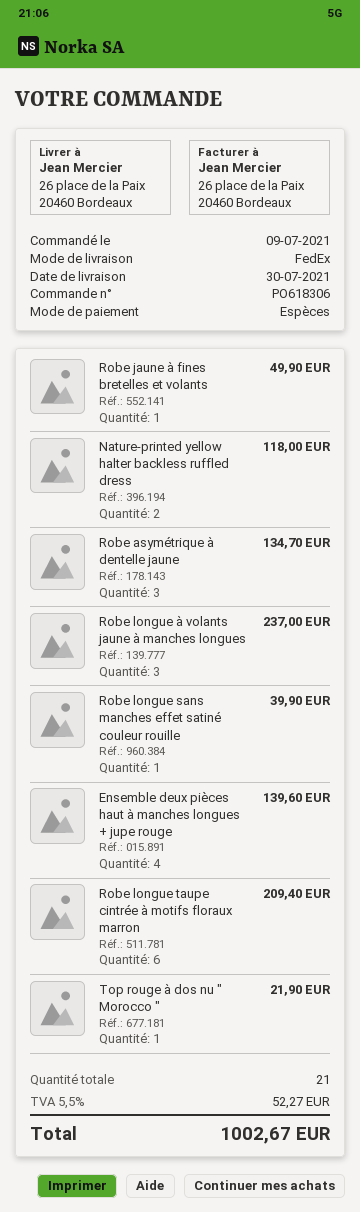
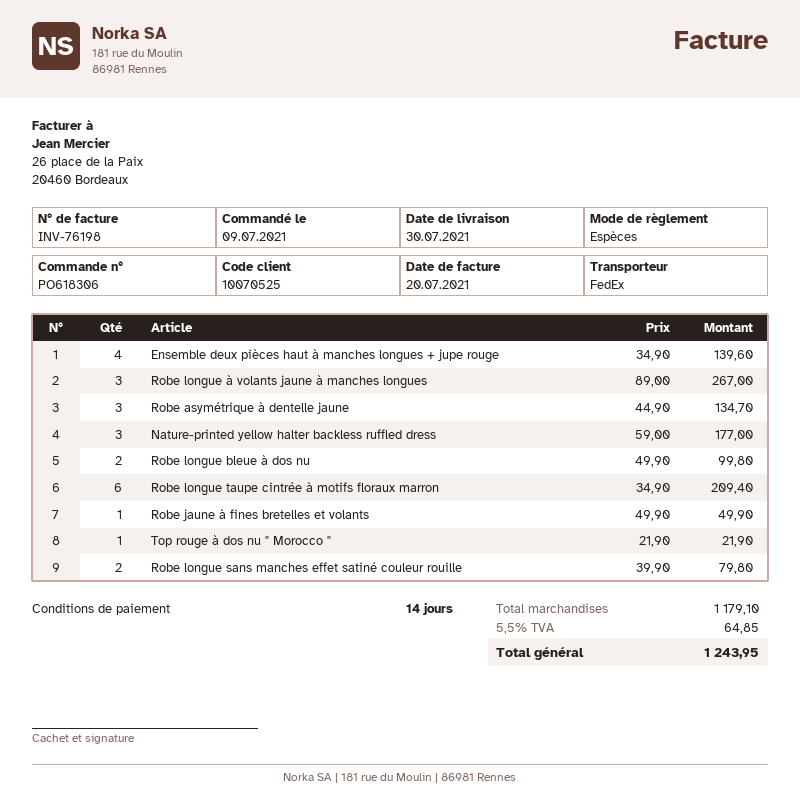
Nature-printed yellow halter backless ruffled dress: 2 for 118.00 -> 3 for 177.00
Robe longue à volants jaune à manches longues: 3 for 237.00 -> 3 for 267.00
Robe longue sans manches effet satiné couleur rouille: 1 for 39.90 -> 2 for 79.80
Robe longue bleue à dos nu: none -> 2 for 99.80
tax: 5.5% = 52.27 -> 5.5% = 64.85
total: 1002.67 -> 1243.95

